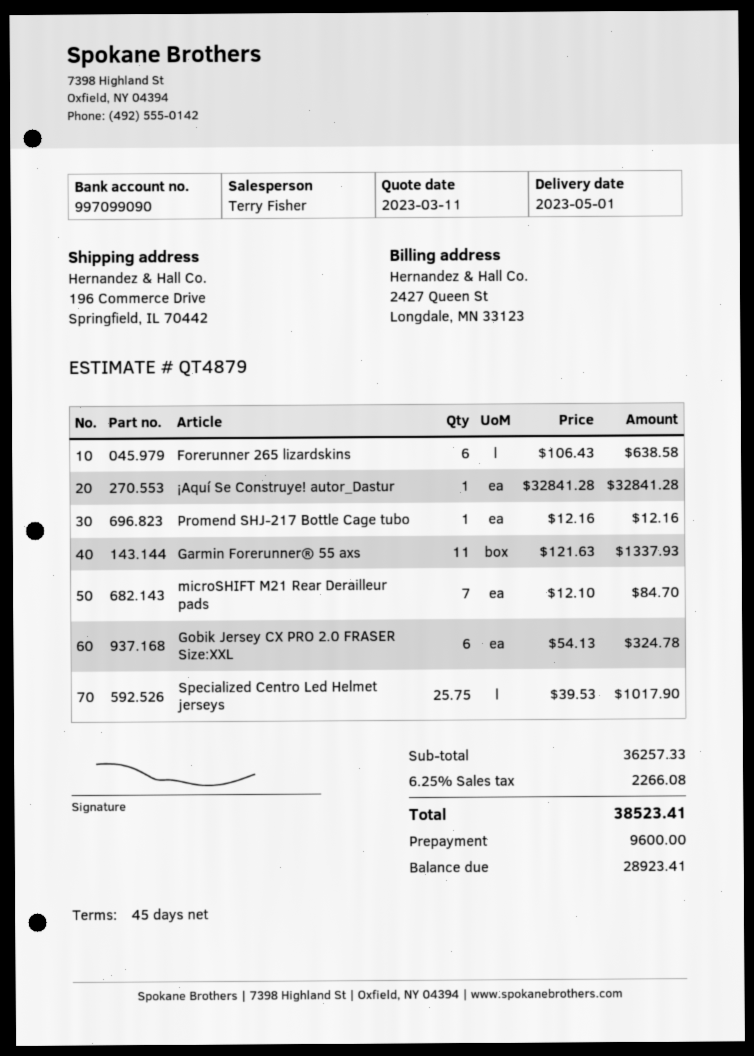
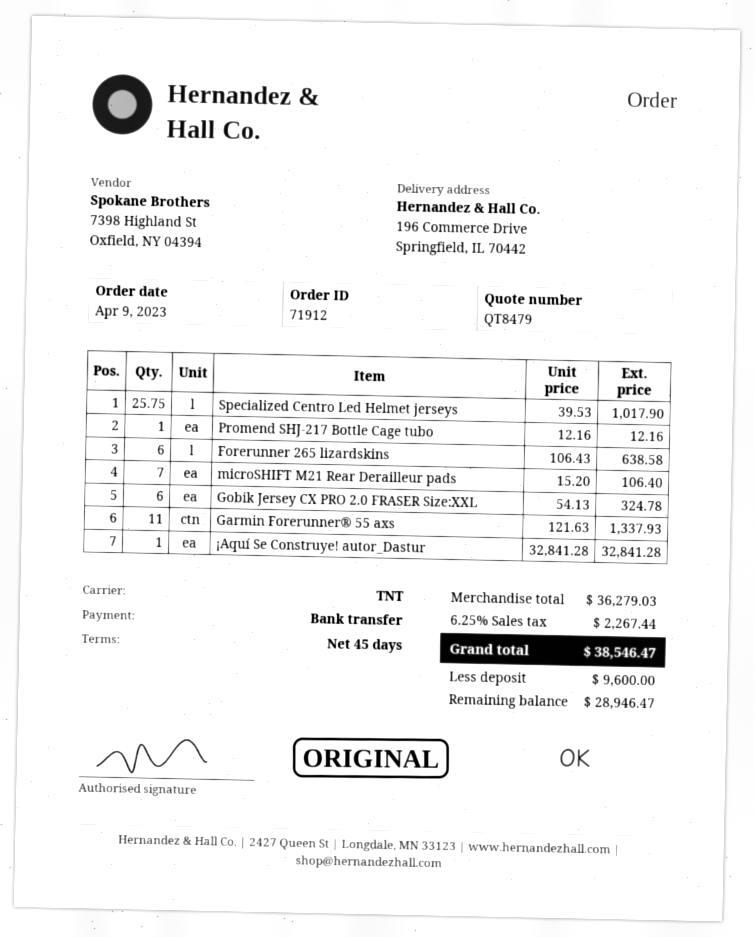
quote number: QT4879 -> QT8479
microSHIFT M21 Rear Derailleur pads: 7 x 12.10 = 84.70 -> 7 x 15.20 = 106.40
subtotal: 36257.33 -> 36279.03
tax: 6.25% = 2266.08 -> 6.25% = 2267.44
total: 38523.41 -> 38546.47
balance: 28923.41 -> 28946.47

